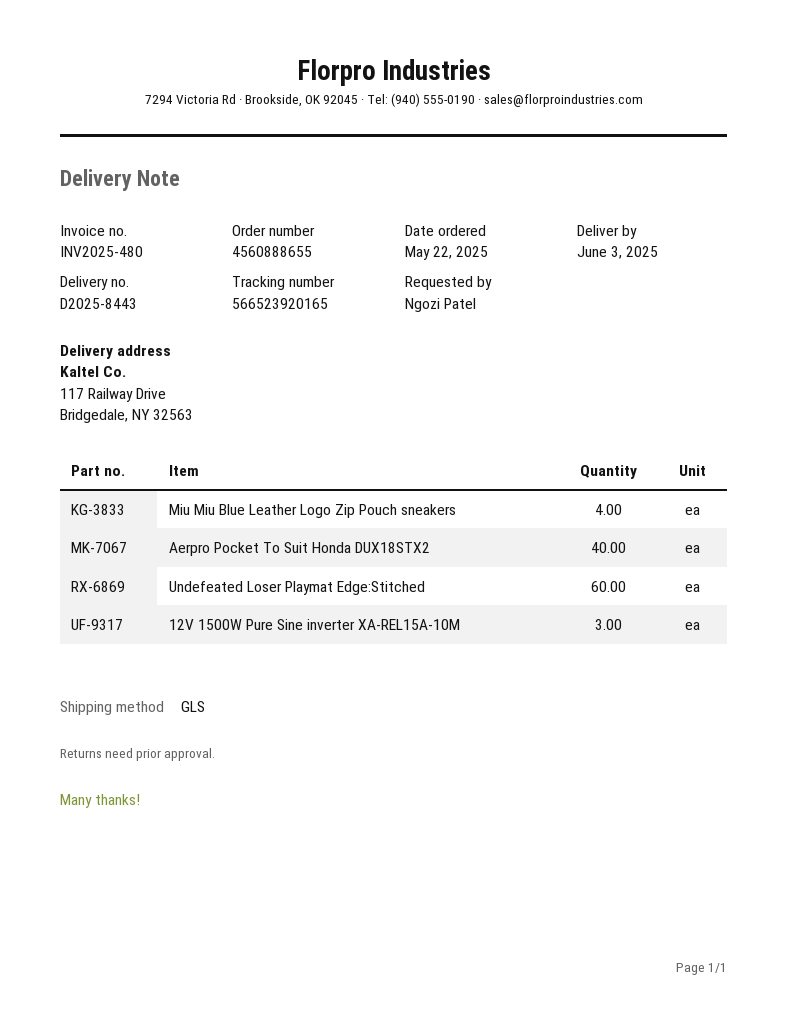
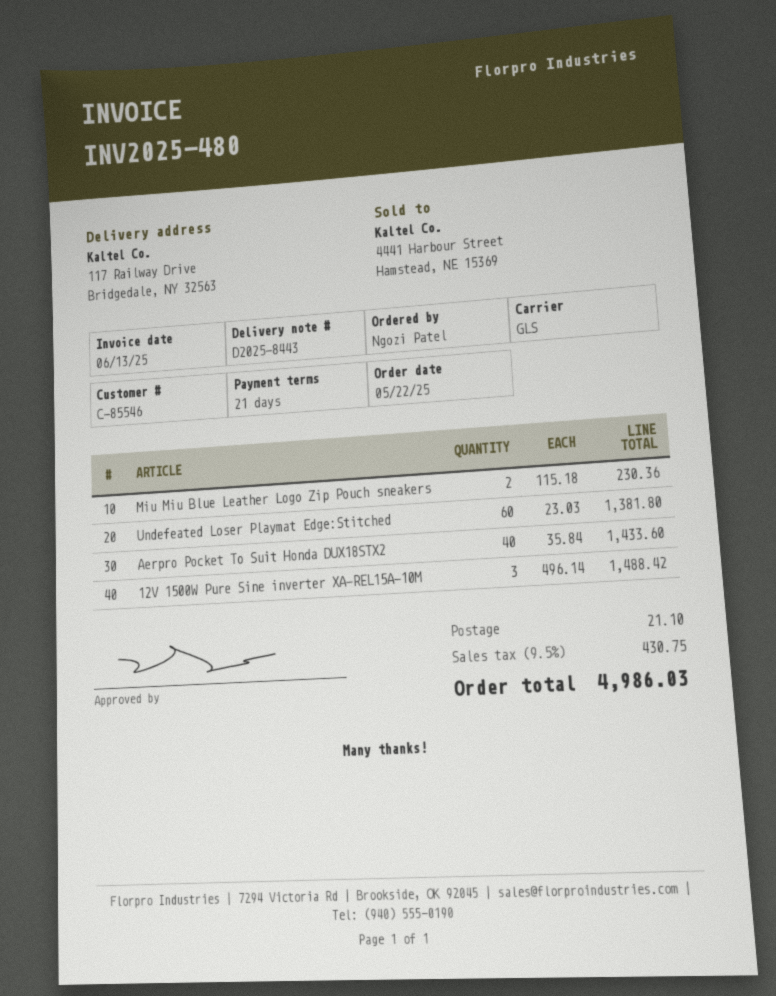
Miu Miu Blue Leather Logo Zip Pouch sneakers: 4 -> 2

